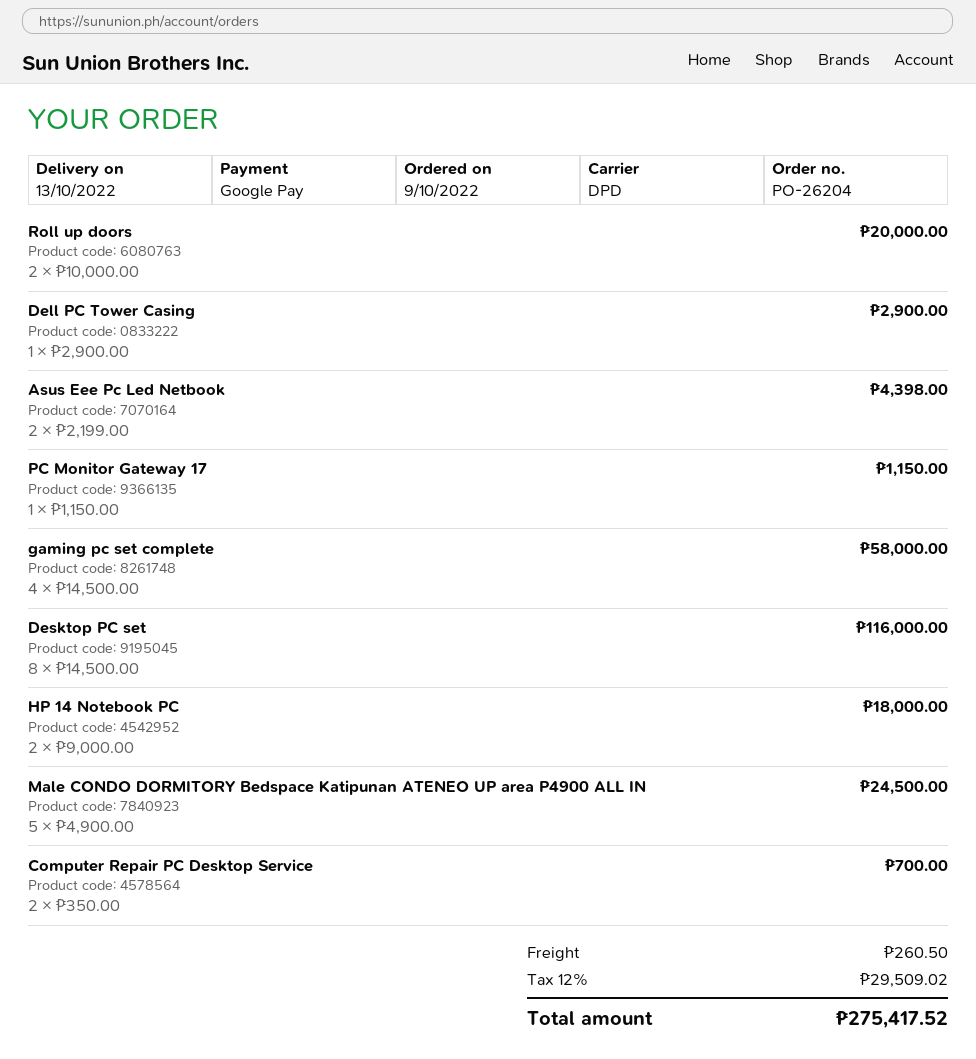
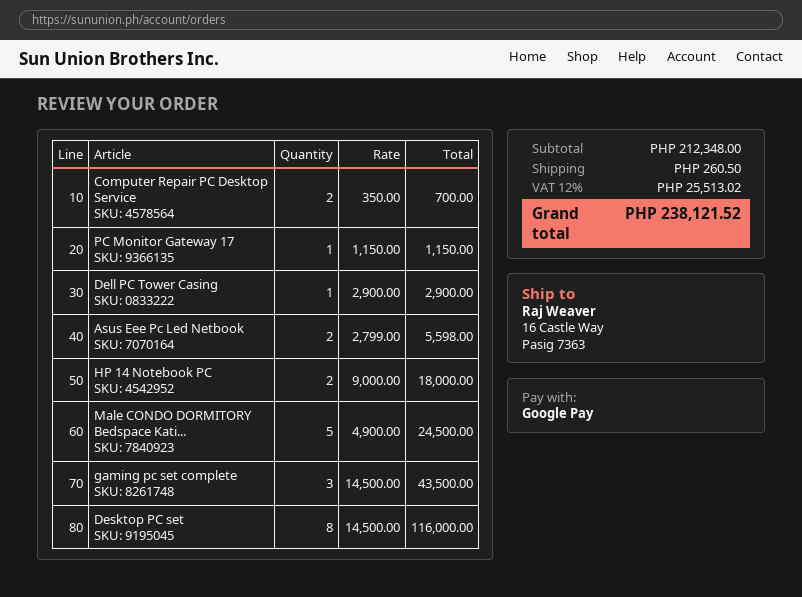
Roll up doors: 2 x 10000.00 = 20000.00 -> none
Asus Eee Pc Led Netbook: 2 x 2199.00 = 4398.00 -> 2 x 2799.00 = 5598.00
gaming pc set complete: 4 x 14500.00 = 58000.00 -> 3 x 14500.00 = 43500.00
tax: 12% = 29509.02 -> 12% = 25513.02
total: 275417.52 -> 238121.52

